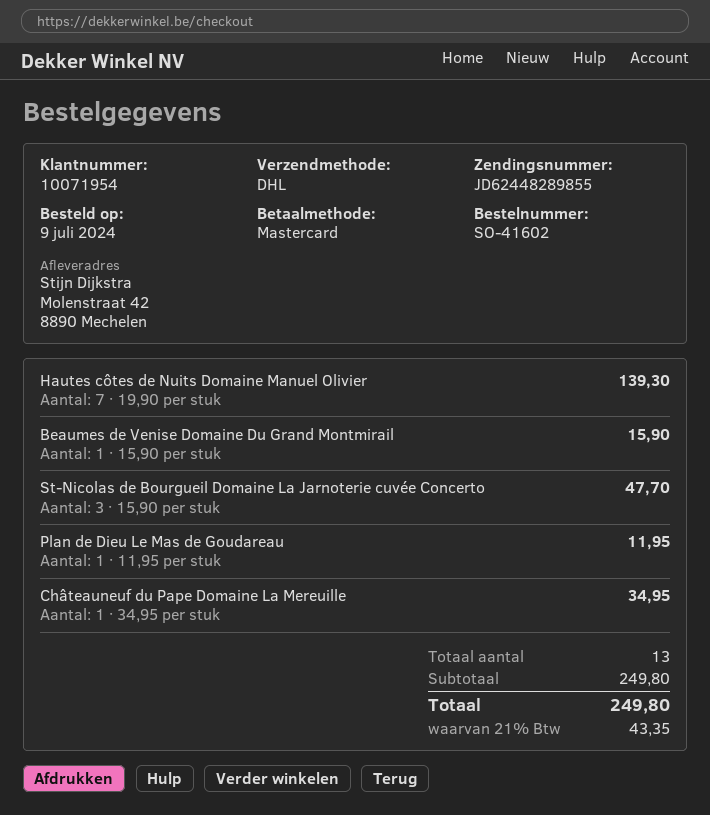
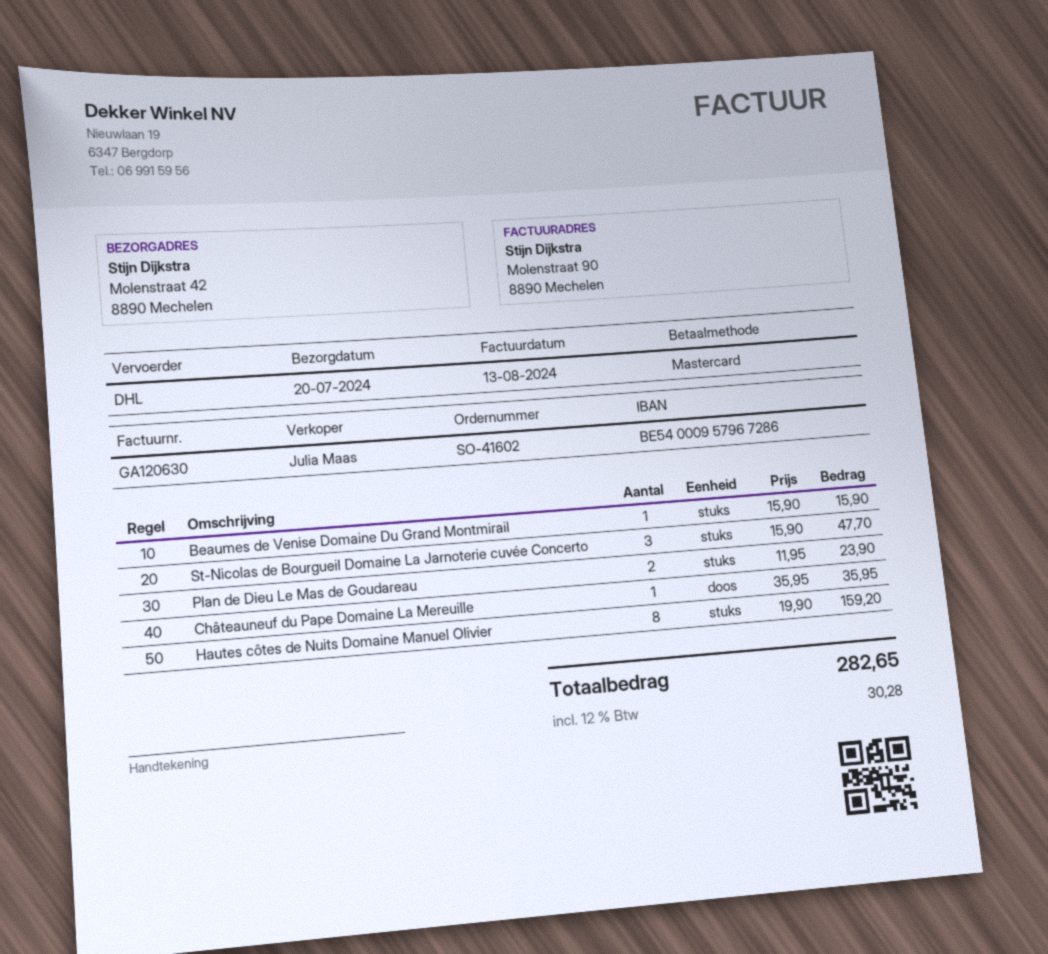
Hautes côtes de Nuits Domaine Manuel Olivier: 7 x 19.90 = 139.30 -> 8 x 19.90 = 159.20
Plan de Dieu Le Mas de Goudareau: 1 x 11.95 = 11.95 -> 2 x 11.95 = 23.90
Châteauneuf du Pape Domaine La Mereuille: 1 x 34.95 = 34.95 -> 1 x 35.95 = 35.95
tax: 21% = 43.35 -> 12% = 30.28
total: 249.80 -> 282.65

